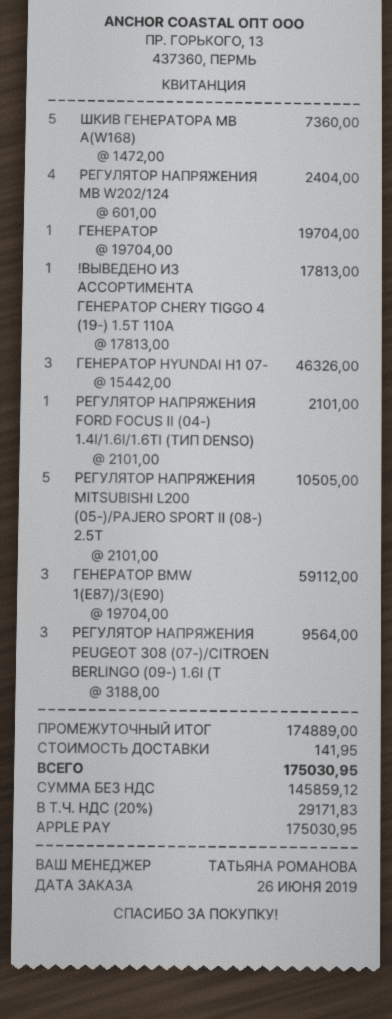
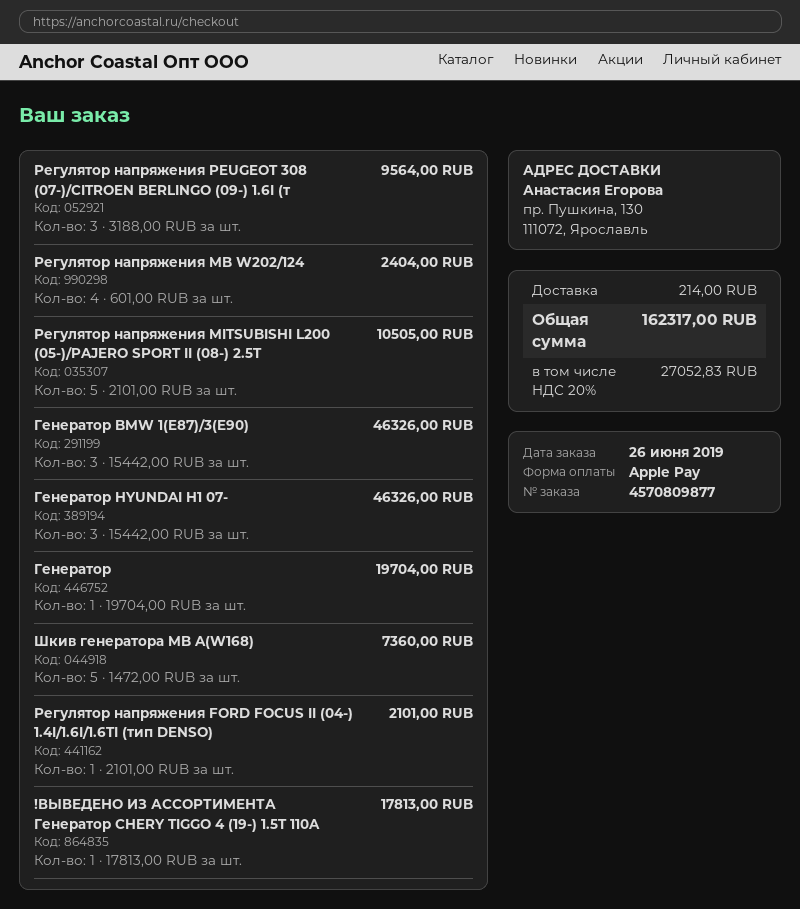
ГЕНЕРАТОР BMW 1(E87)/3(E90): 3 x 19704.00 = 59112.00 -> 3 x 15442.00 = 46326.00
shipping: 141.95 -> 214.00
tax: 20% = 29171.83 -> 20% = 27052.83
total: 175030.95 -> 162317.00

